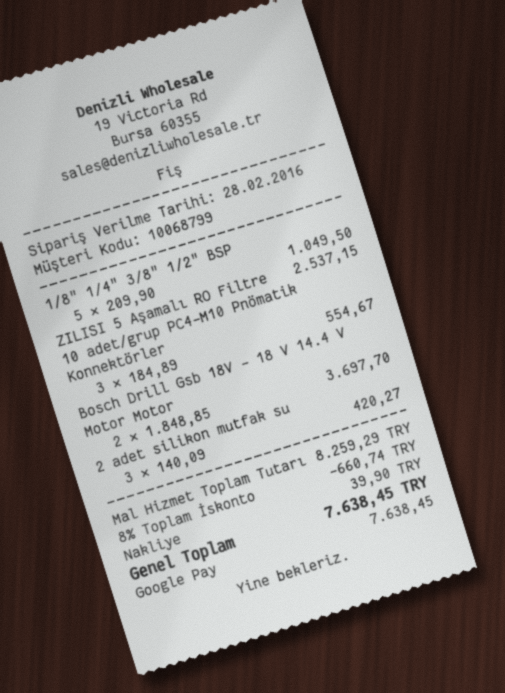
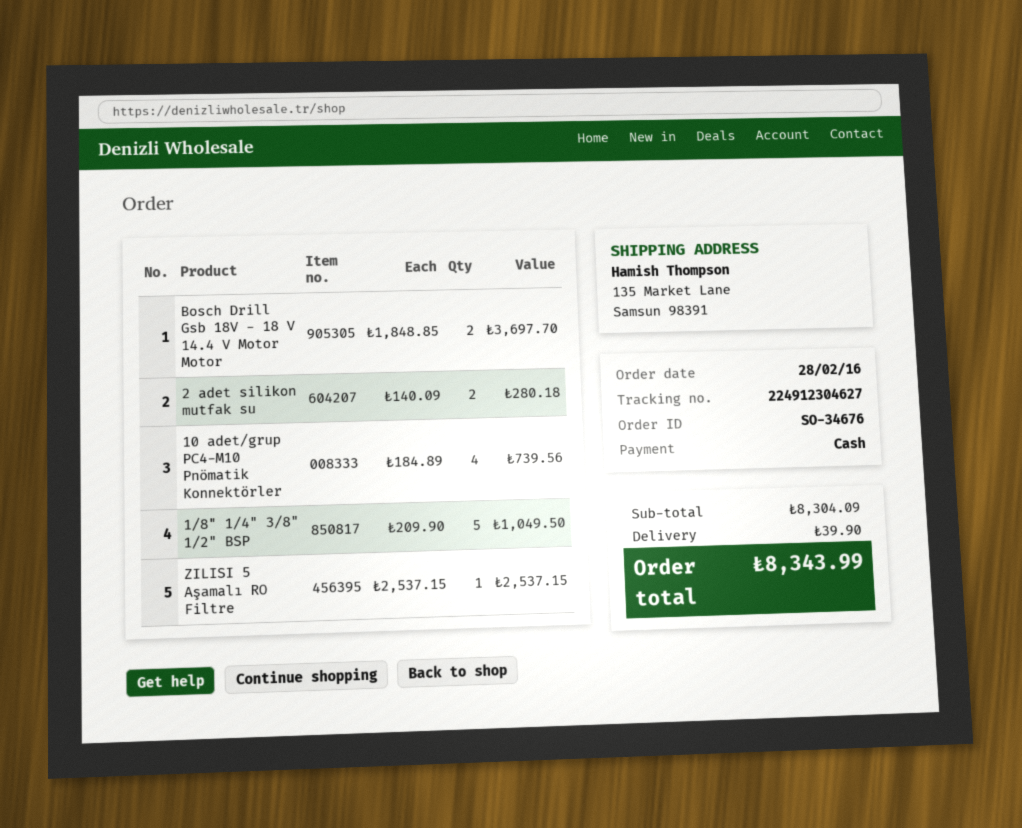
payment method: Google Pay -> cash
10 adet/grup PC4-M10 Pnömatik Konnektörler: 3 x 184.89 = 554.67 -> 4 x 184.89 = 739.56
2 adet silikon mutfak su: 3 x 140.09 = 420.27 -> 2 x 140.09 = 280.18
subtotal: 8259.29 -> 8304.09
discount: 8% = 660.74 -> none
total: 7638.45 -> 8343.99

